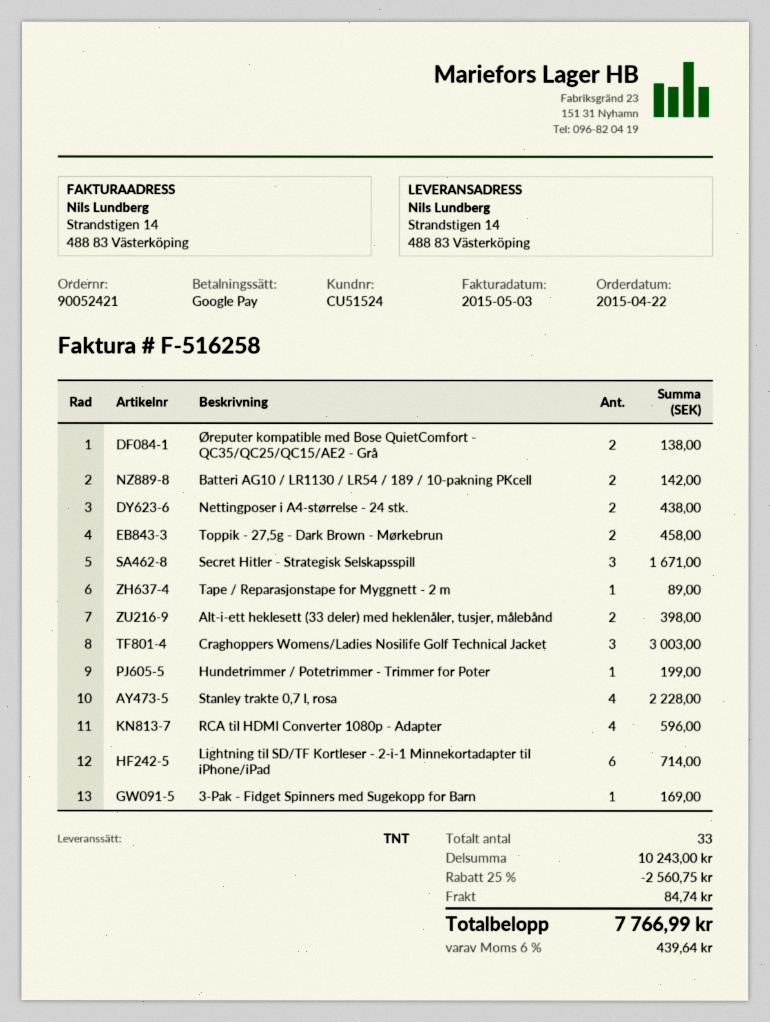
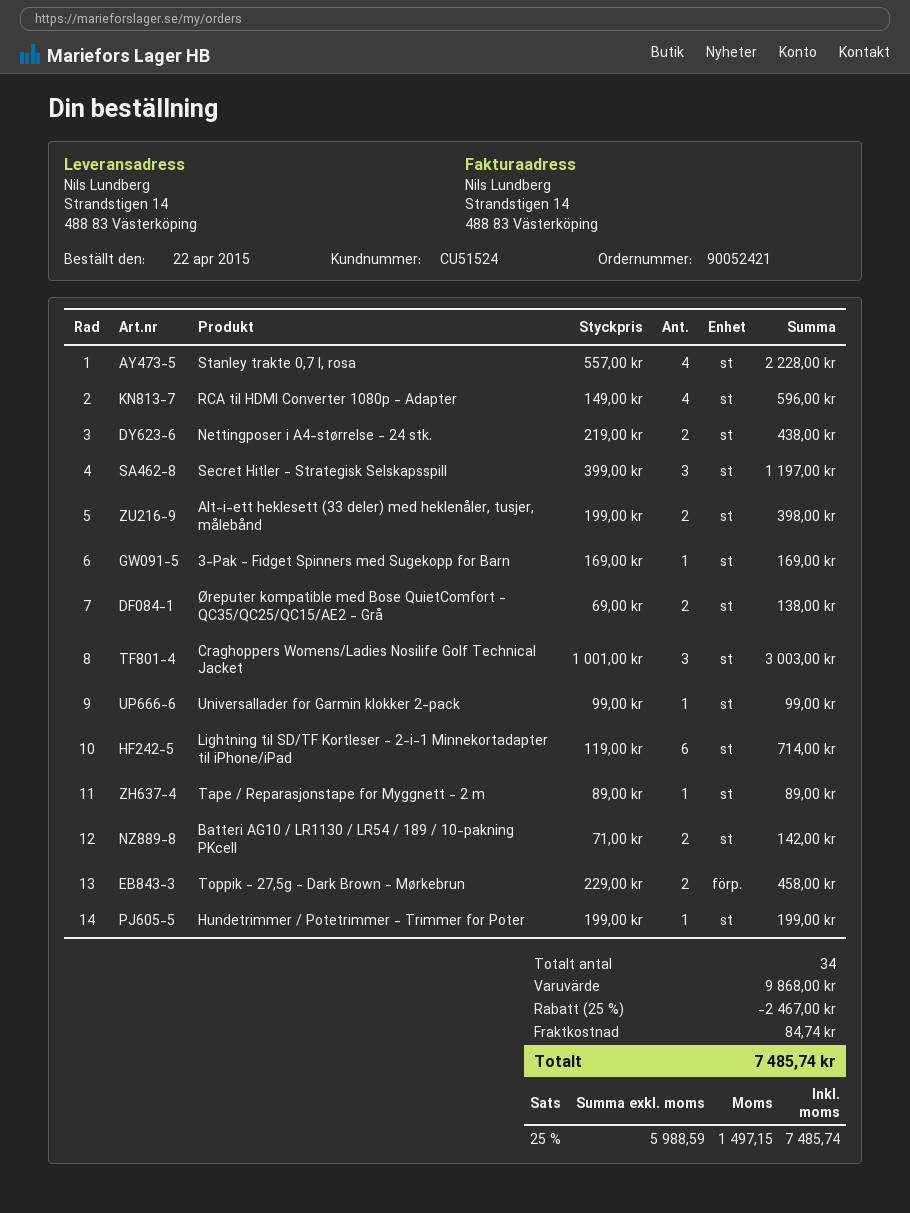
Secret Hitler - Strategisk Selskapsspill: 3 for 1671.00 -> 3 for 1197.00
Universallader for Garmin klokker 2-pack: none -> 1 for 99.00
total quantity: 33 -> 34
subtotal: 10243.00 -> 9868.00
discount: 25% = 2560.75 -> 25% = 2467.00
tax: 6% = 439.64 -> 25% = 1497.15
total: 7766.99 -> 7485.74

